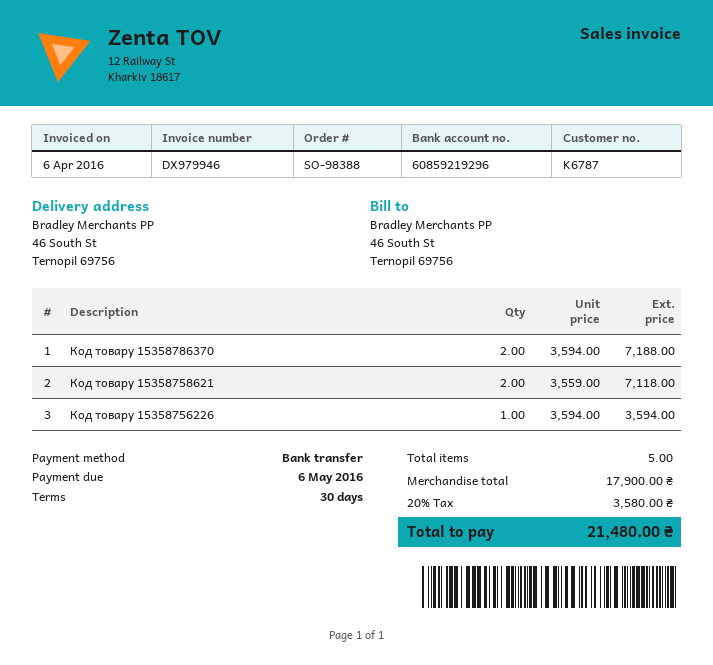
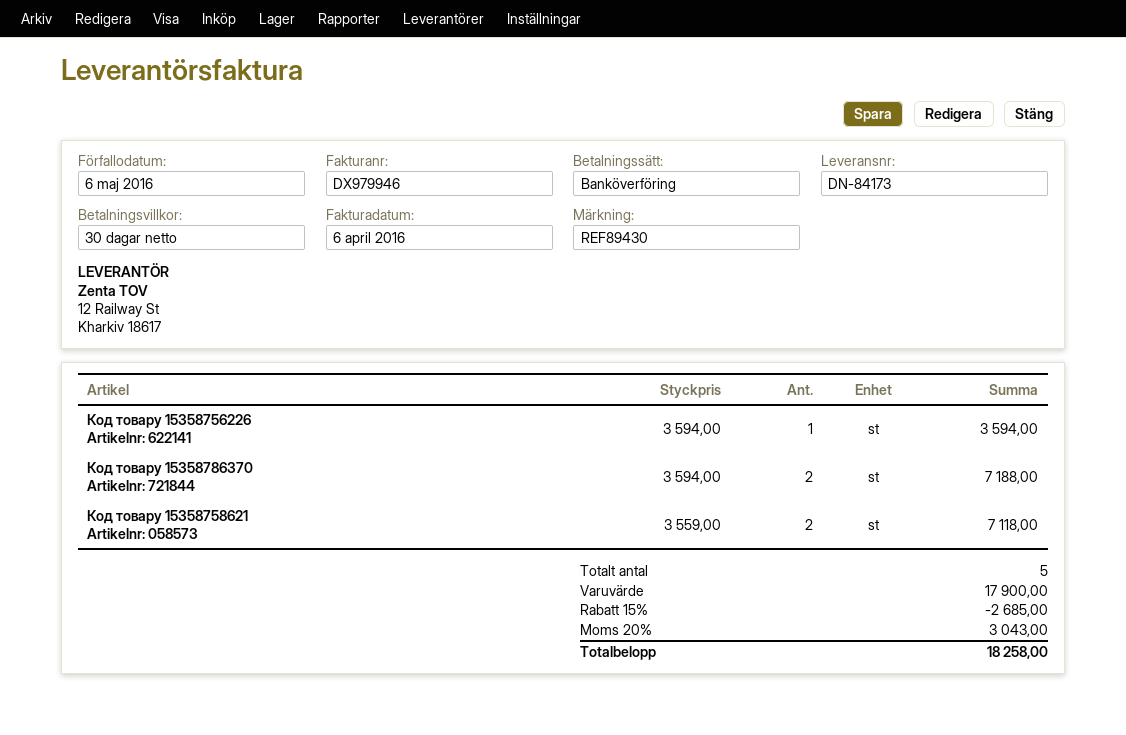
discount: none -> 15% = 2685.00
tax: 20% = 3580.00 -> 20% = 3043.00
total: 21480.00 -> 18258.00

